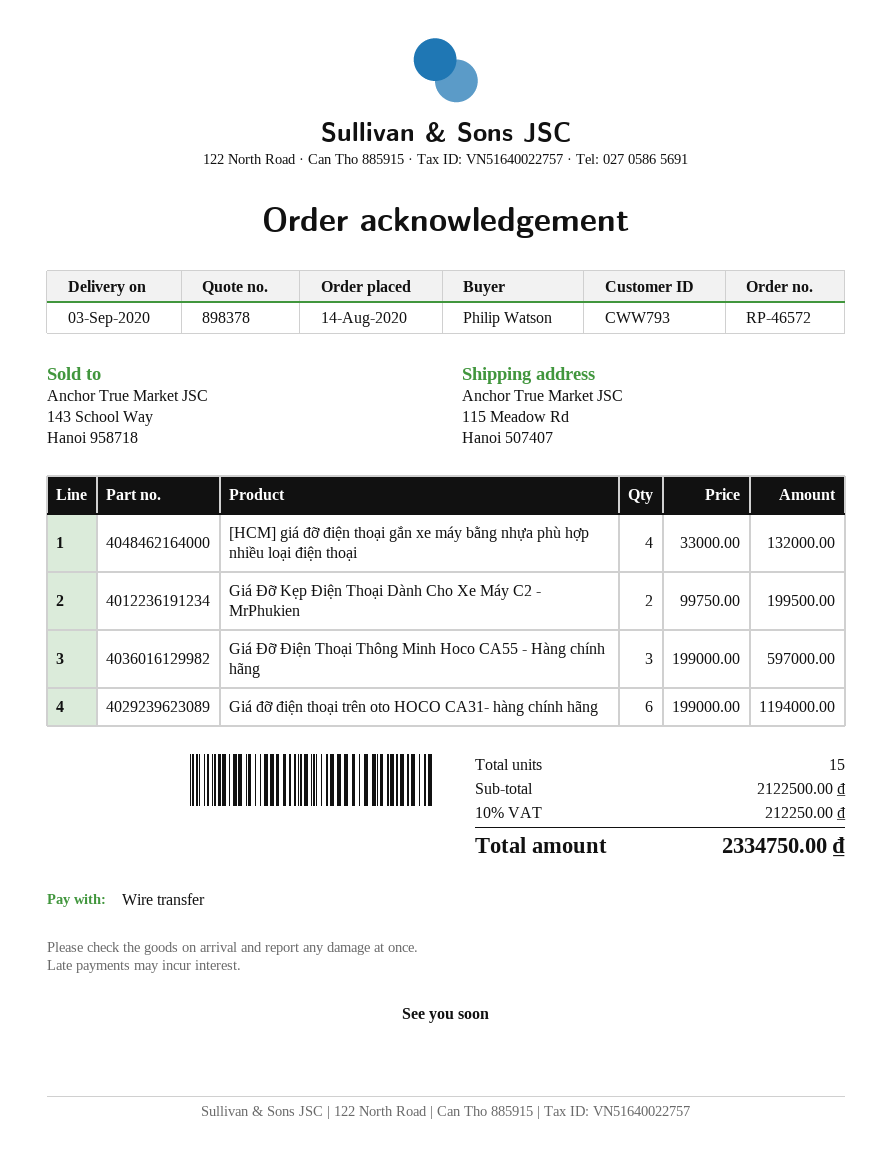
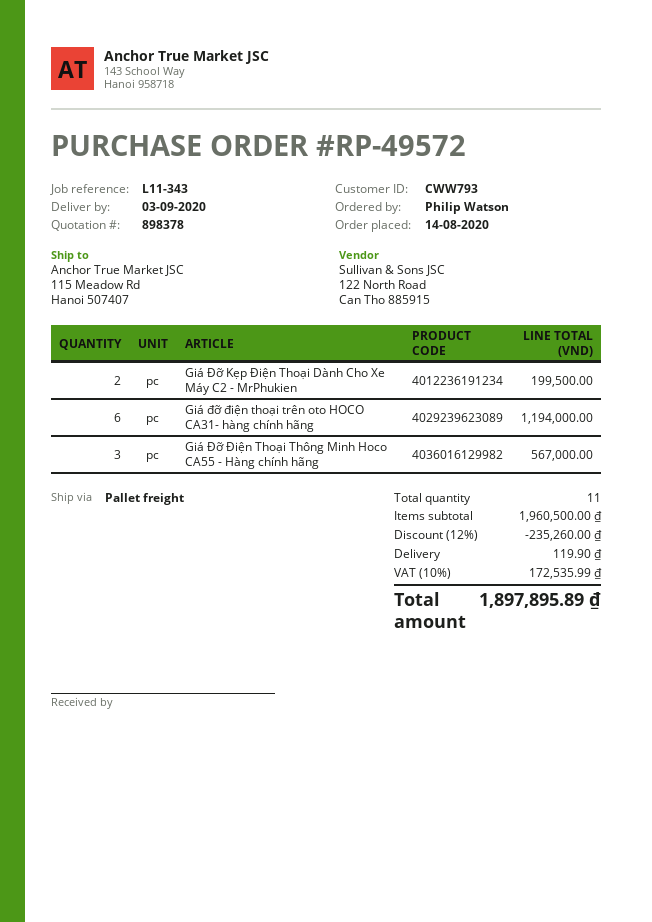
order number: RP-46572 -> RP-49572
[HCM] giá đỡ điện thoại gắn xe máy bằng nhựa phù hợp nhiều loại điện thoại: 4 for 132000.00 -> none
Giá Đỡ Điện Thoại Thông Minh Hoco CA55 - Hàng chính hãng: 3 for 597000.00 -> 3 for 567000.00
total quantity: 15 -> 11
subtotal: 2122500.00 -> 1960500.00
discount: none -> 12% = 235260.00
shipping: none -> 119.90
tax: 10% = 212250.00 -> 10% = 172535.99
total: 2334750.00 -> 1897895.89

